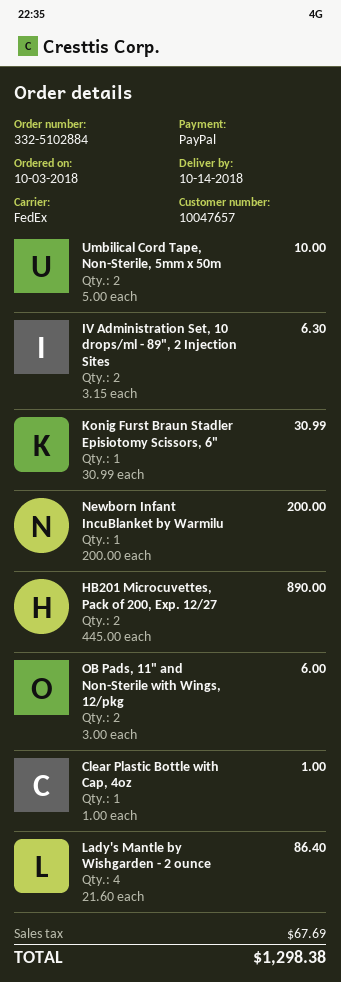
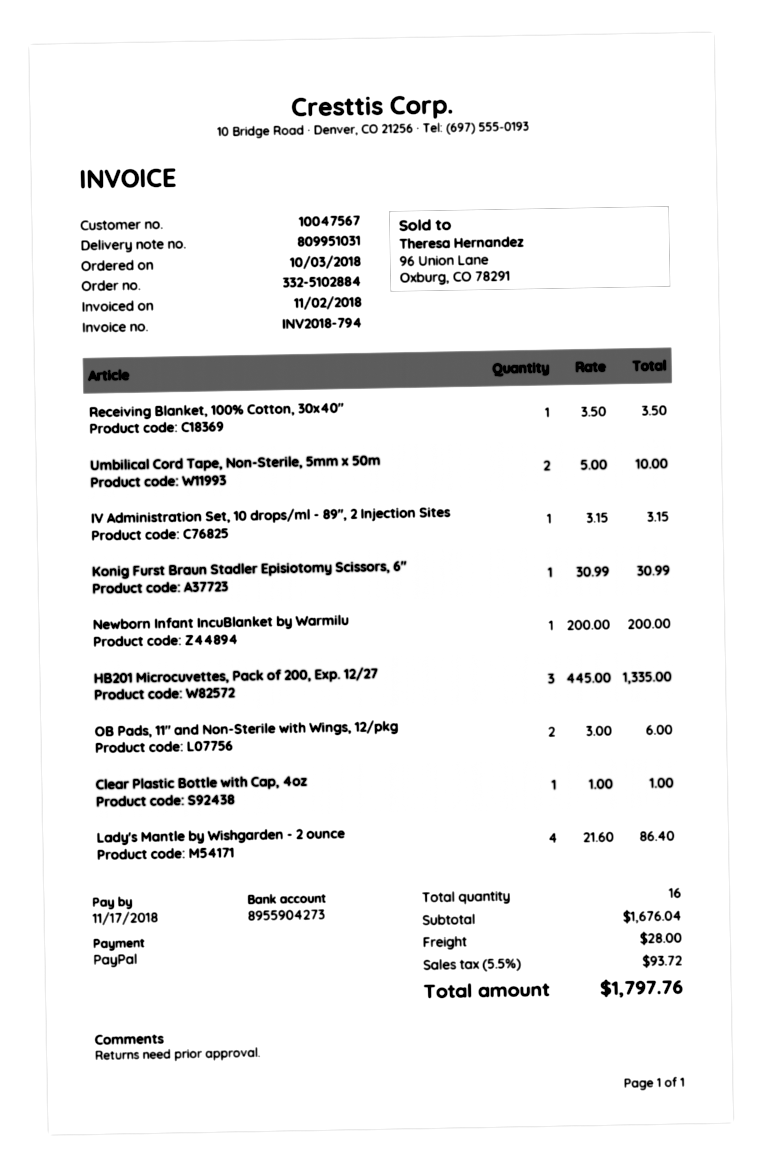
customer number: 10047657 -> 10047567
IV Administration Set, 10 drops/ml - 89", 2 Injection Sites: 2 x 3.15 = 6.30 -> 1 x 3.15 = 3.15
HB201 Microcuvettes, Pack of 200, Exp. 12/27: 2 x 445.00 = 890.00 -> 3 x 445.00 = 1335.00
Receiving Blanket, 100% Cotton, 30x40": none -> 1 x 3.50 = 3.50
shipping: none -> 28.00
tax: 67.69 -> 93.72
total: 1298.38 -> 1797.76

